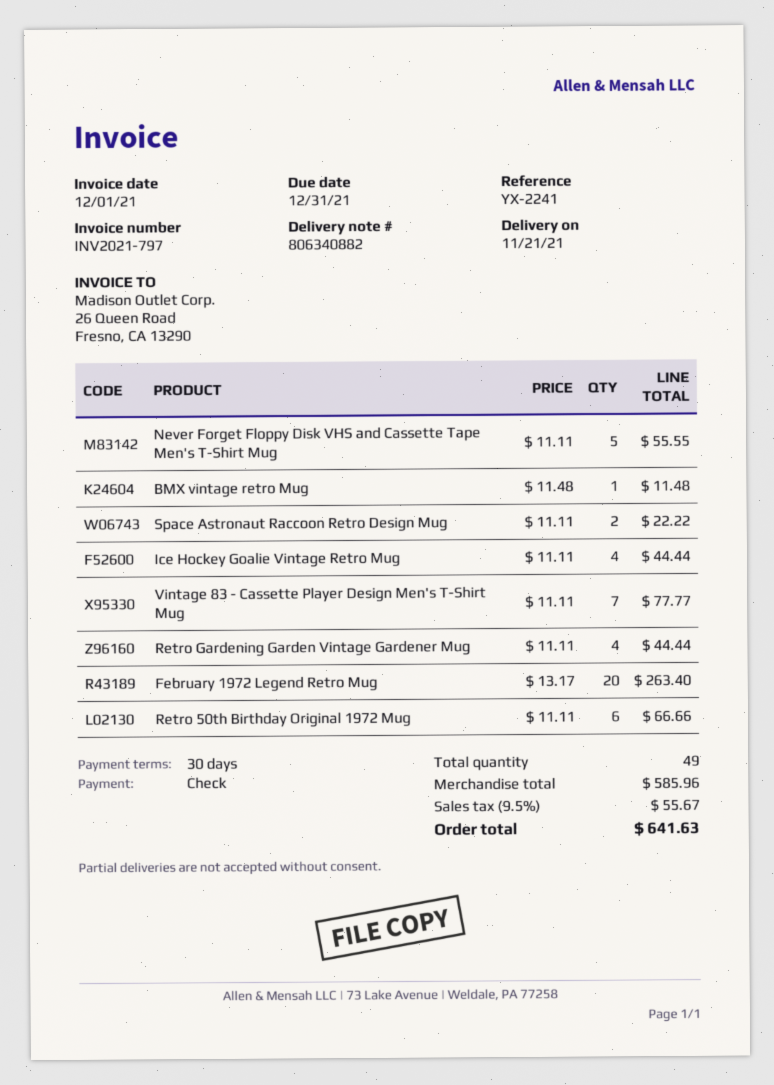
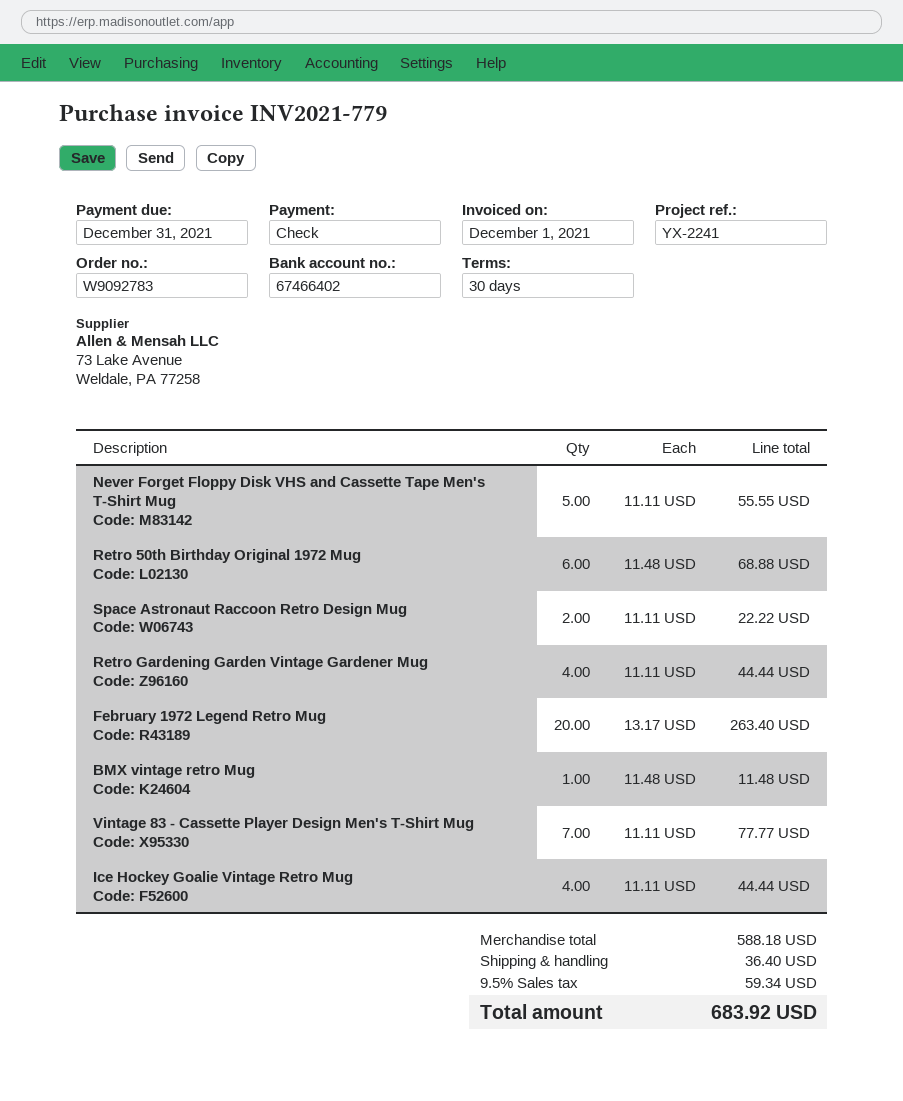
invoice number: INV2021-797 -> INV2021-779
Retro 50th Birthday Original 1972 Mug: 6 x 11.11 = 66.66 -> 6 x 11.48 = 68.88
subtotal: 585.96 -> 588.18
shipping: none -> 36.40
tax: 9.5% = 55.67 -> 9.5% = 59.34
total: 641.63 -> 683.92

